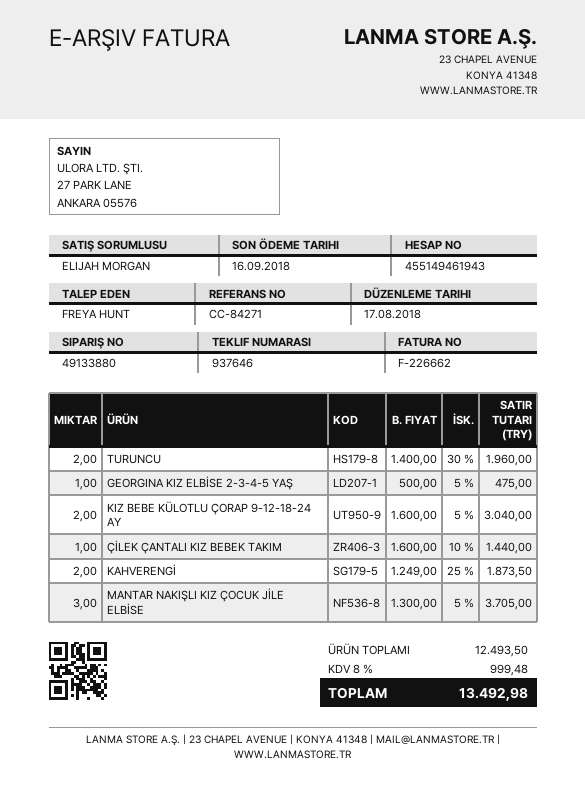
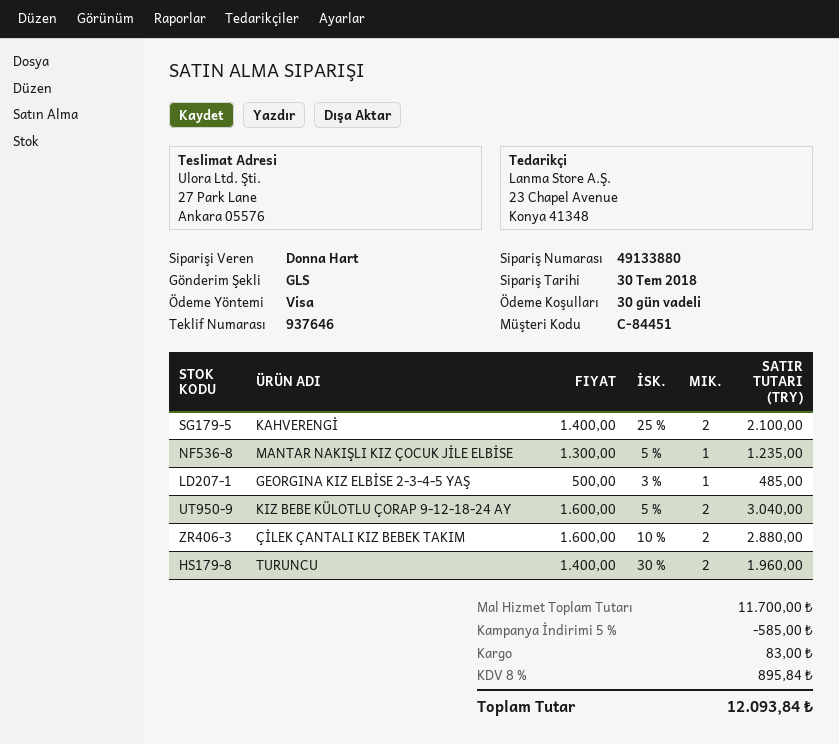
ordered by: FREYA HUNT -> Donna Hart
GEORGINA KIZ ELBİSE 2-3-4-5 YAŞ: 1 x 500.00 - 5% = 475.00 -> 1 x 500.00 - 3% = 485.00
ÇİLEK ÇANTALI KIZ BEBEK TAKIM: 1 x 1600.00 - 10% = 1440.00 -> 2 x 1600.00 - 10% = 2880.00
KAHVERENGİ: 2 x 1249.00 - 25% = 1873.50 -> 2 x 1400.00 - 25% = 2100.00
MANTAR NAKIŞLI KIZ ÇOCUK JİLE ELBİSE: 3 x 1300.00 - 5% = 3705.00 -> 1 x 1300.00 - 5% = 1235.00
subtotal: 12493.50 -> 11700.00
discount: none -> 5% = 585.00
shipping: none -> 83.00
tax: 8% = 999.48 -> 8% = 895.84
total: 13492.98 -> 12093.84

